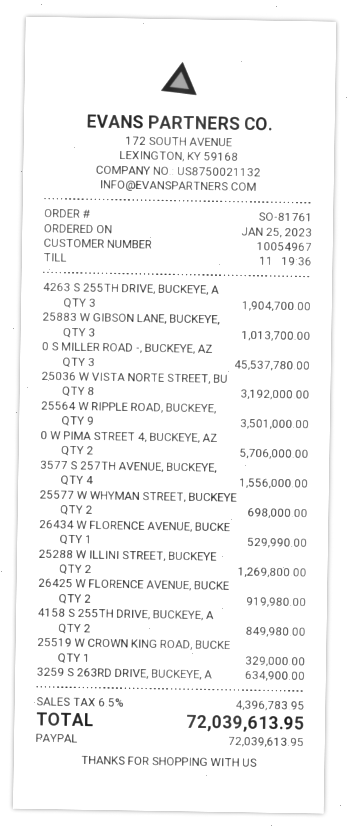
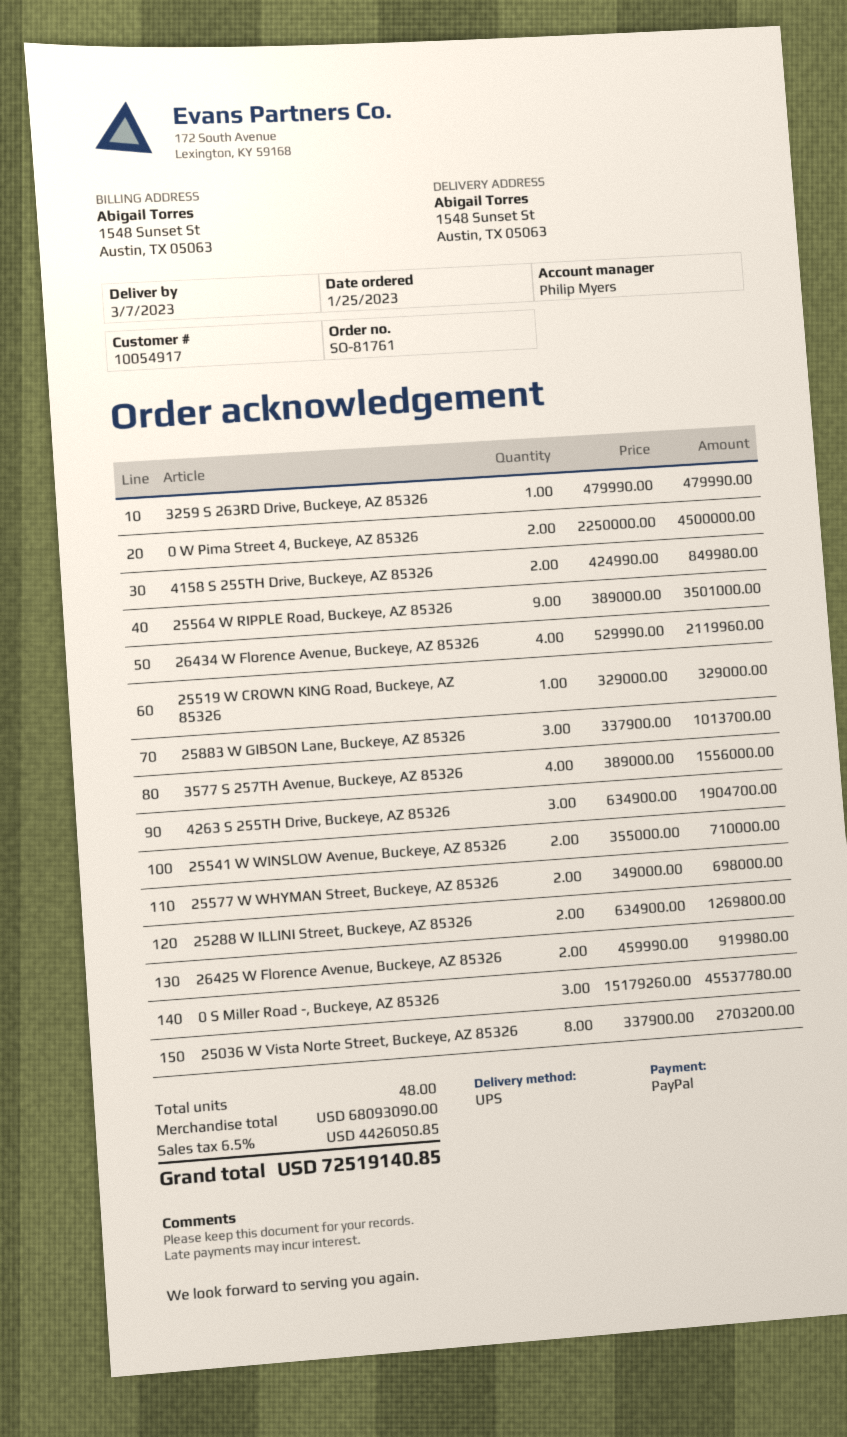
customer number: 10054967 -> 10054917
25036 W VISTA NORTE STREET, BU: 8 for 3192000.00 -> 8 for 2703200.00
0 W PIMA STREET 4, BUCKEYE, AZ: 2 for 5706000.00 -> 2 for 4500000.00
26434 W FLORENCE AVENUE, BUCKE: 1 for 529990.00 -> 4 for 2119960.00
3259 S 263RD DRIVE, BUCKEYE, A: 1 for 634900.00 -> 1 for 479990.00
25541 W WINSLOW Avenue, Buckeye, AZ 85326: none -> 2 for 710000.00
tax: 6.5% = 4396783.95 -> 6.5% = 4426050.85
total: 72039613.95 -> 72519140.85

